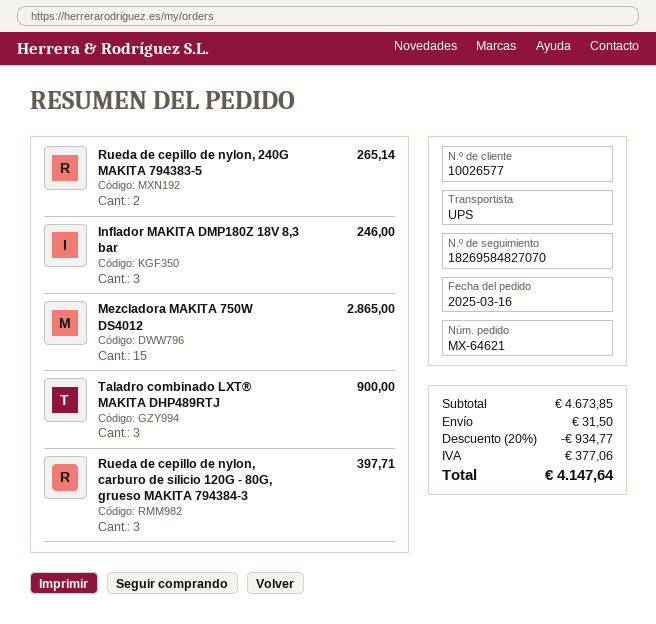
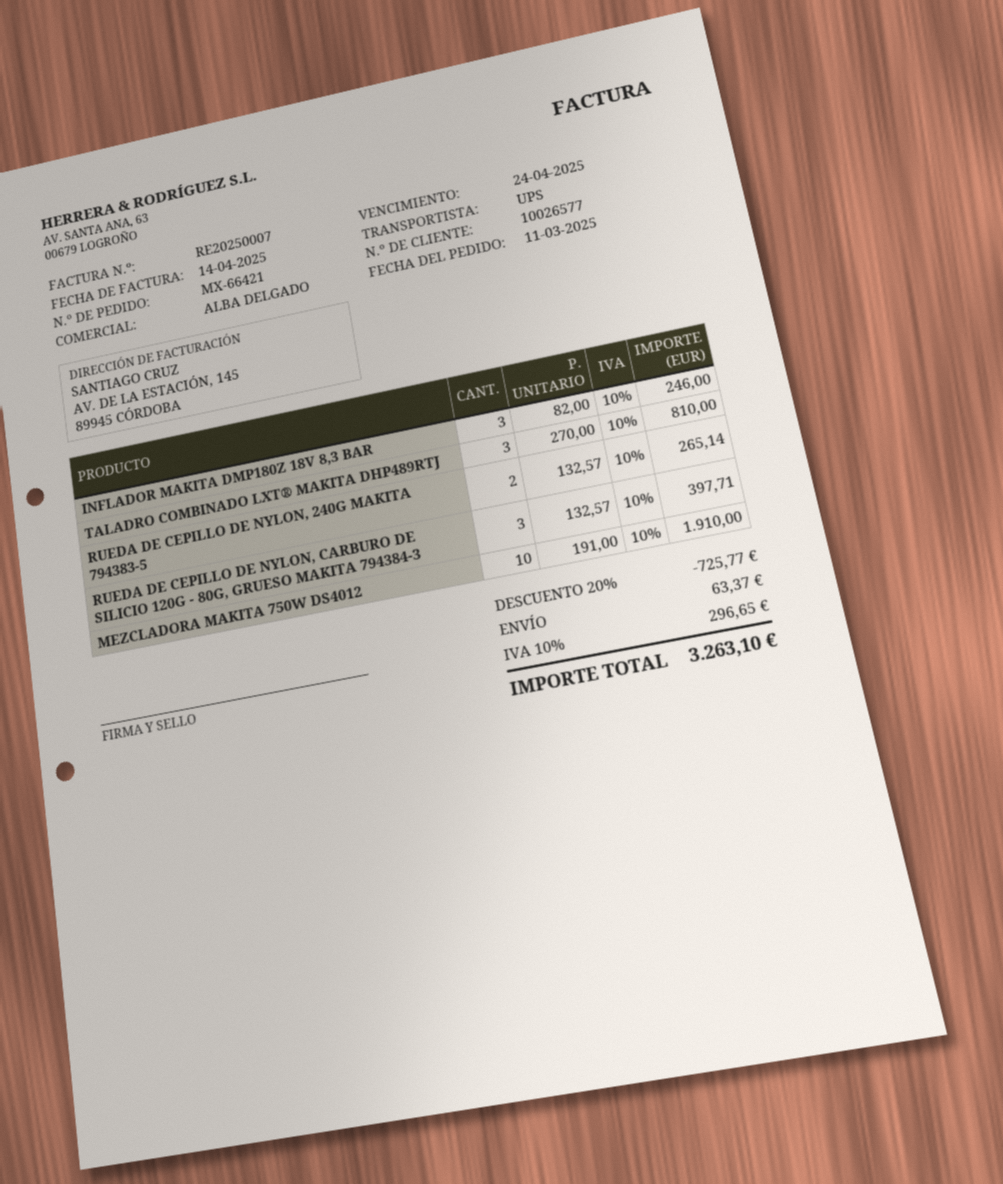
order number: MX-64621 -> MX-66421
order date: 2025-03-16 -> 2025-03-11
Mezcladora MAKITA 750W DS4012: 15 for 2865.00 -> 10 for 1910.00
Taladro combinado LXT® MAKITA DHP489RTJ: 3 for 900.00 -> 3 for 810.00
discount: 20% = 934.77 -> 20% = 725.77
shipping: 31.50 -> 63.37
tax: 377.06 -> 296.65
total: 4147.64 -> 3263.10

